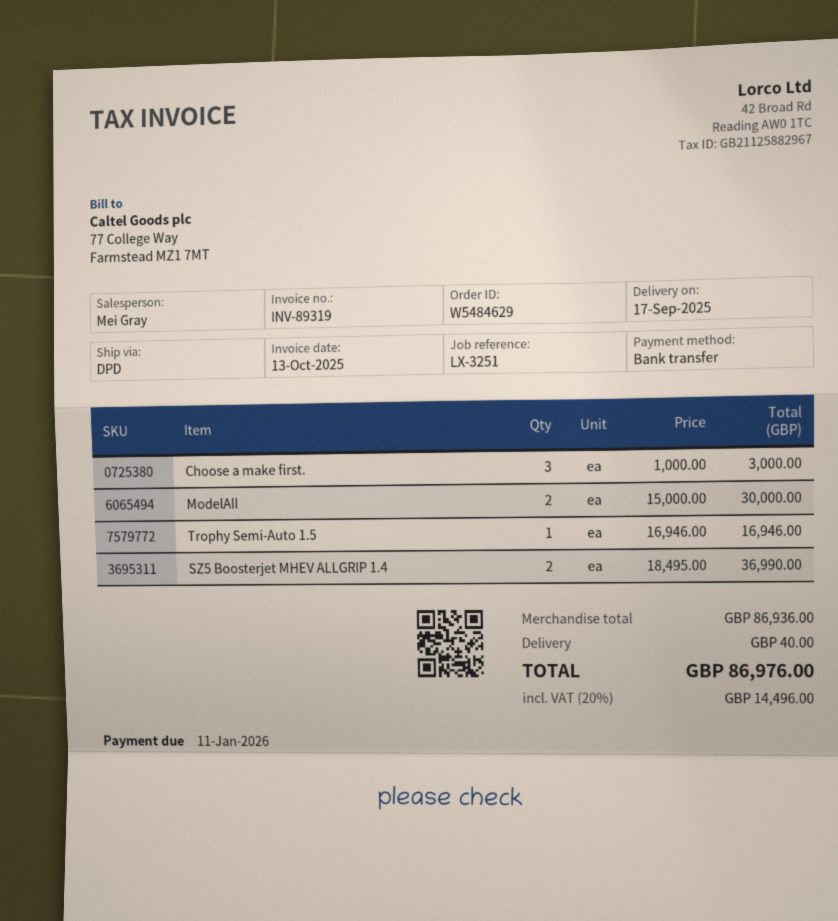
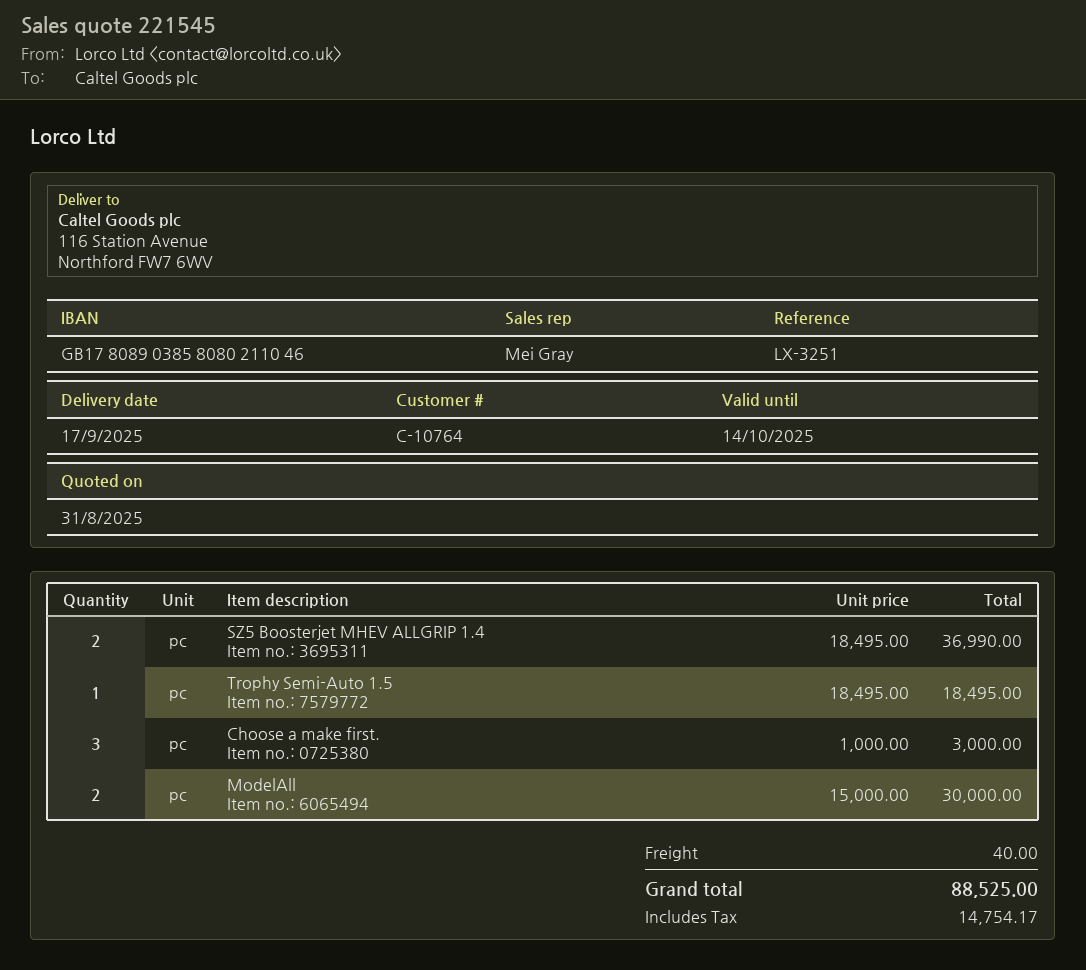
Trophy Semi-Auto 1.5: 1 x 16946.00 = 16946.00 -> 1 x 18495.00 = 18495.00
tax: 14496.00 -> 14754.17
total: 86976.00 -> 88525.00

